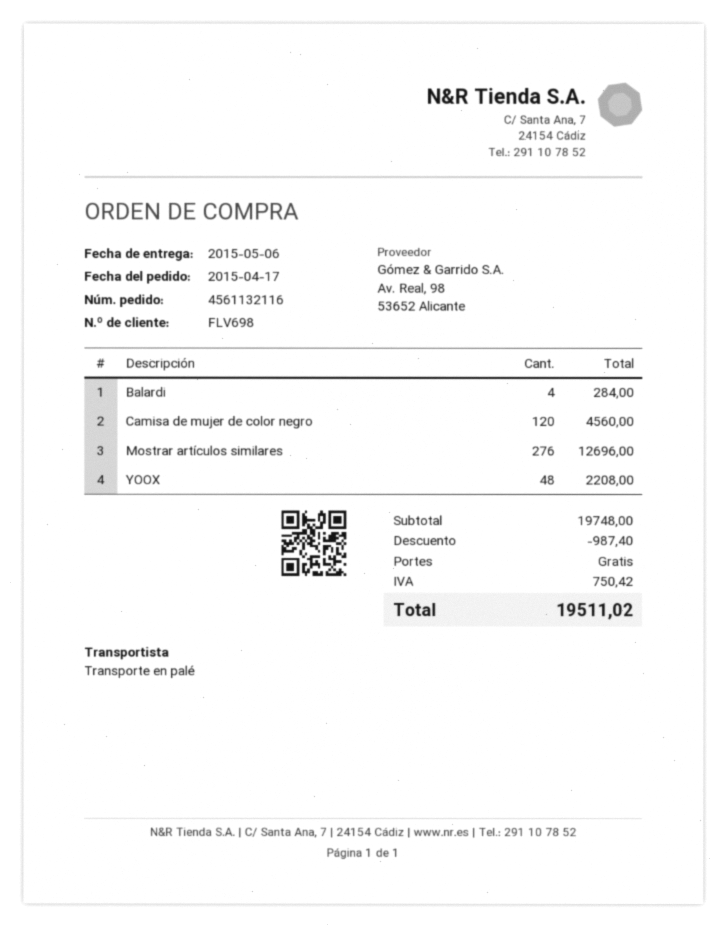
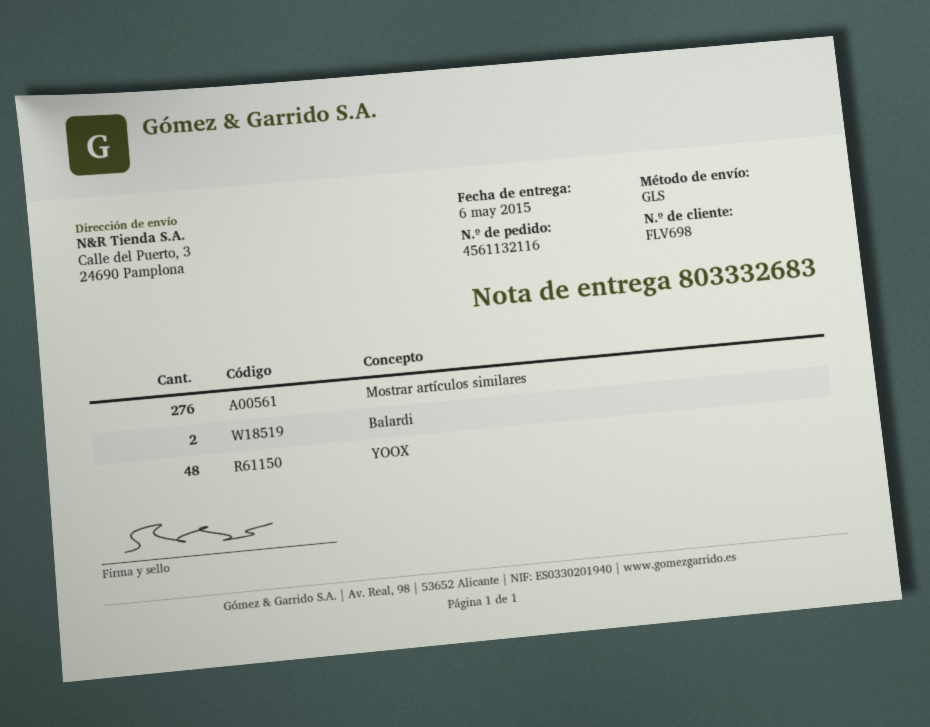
shipping method: pallet freight -> GLS
Balardi: 4 -> 2
Camisa de mujer de color negro: 120 -> none

